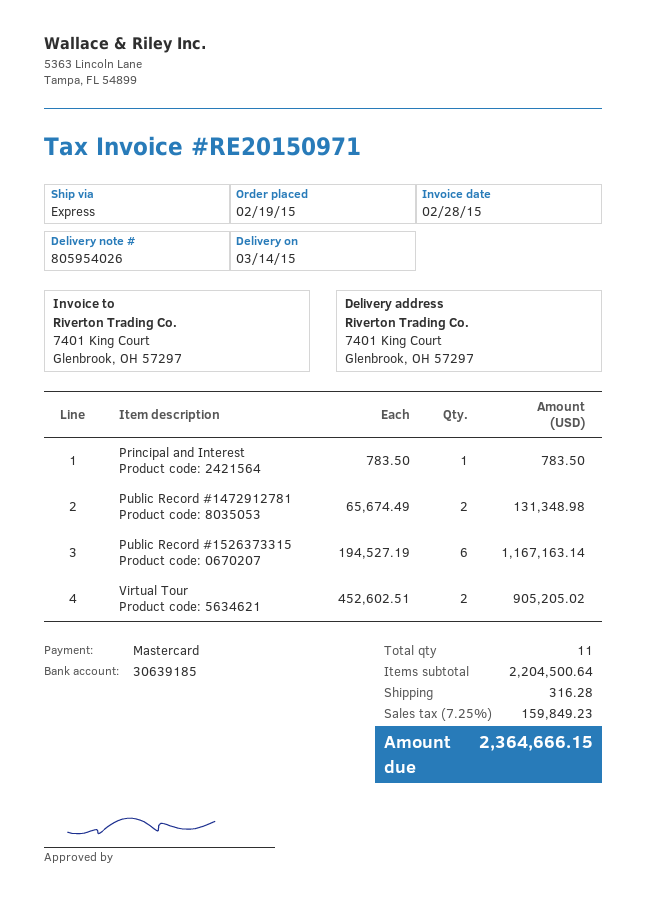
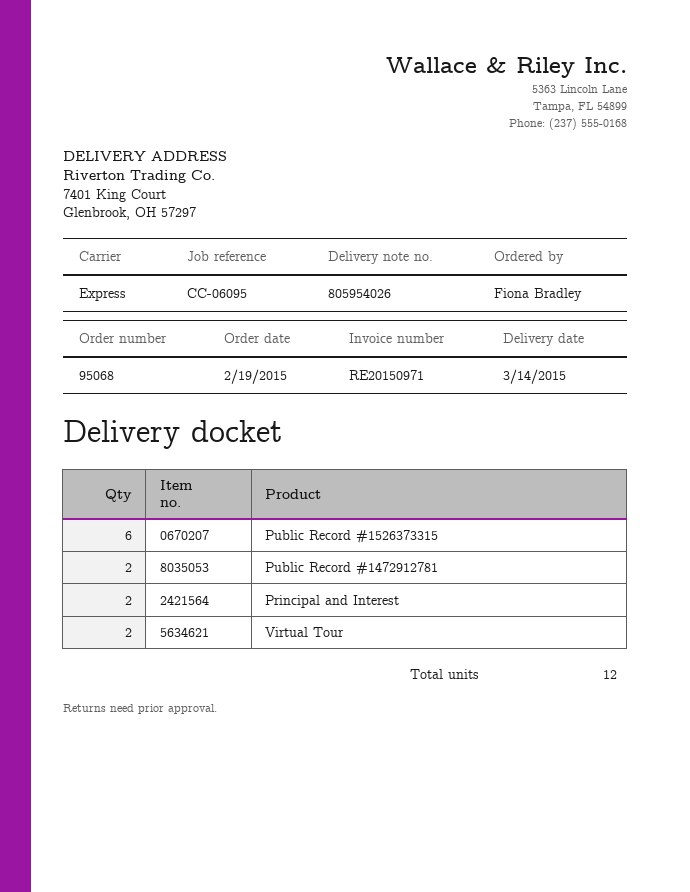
Principal and Interest: 1 -> 2
total quantity: 11 -> 12

